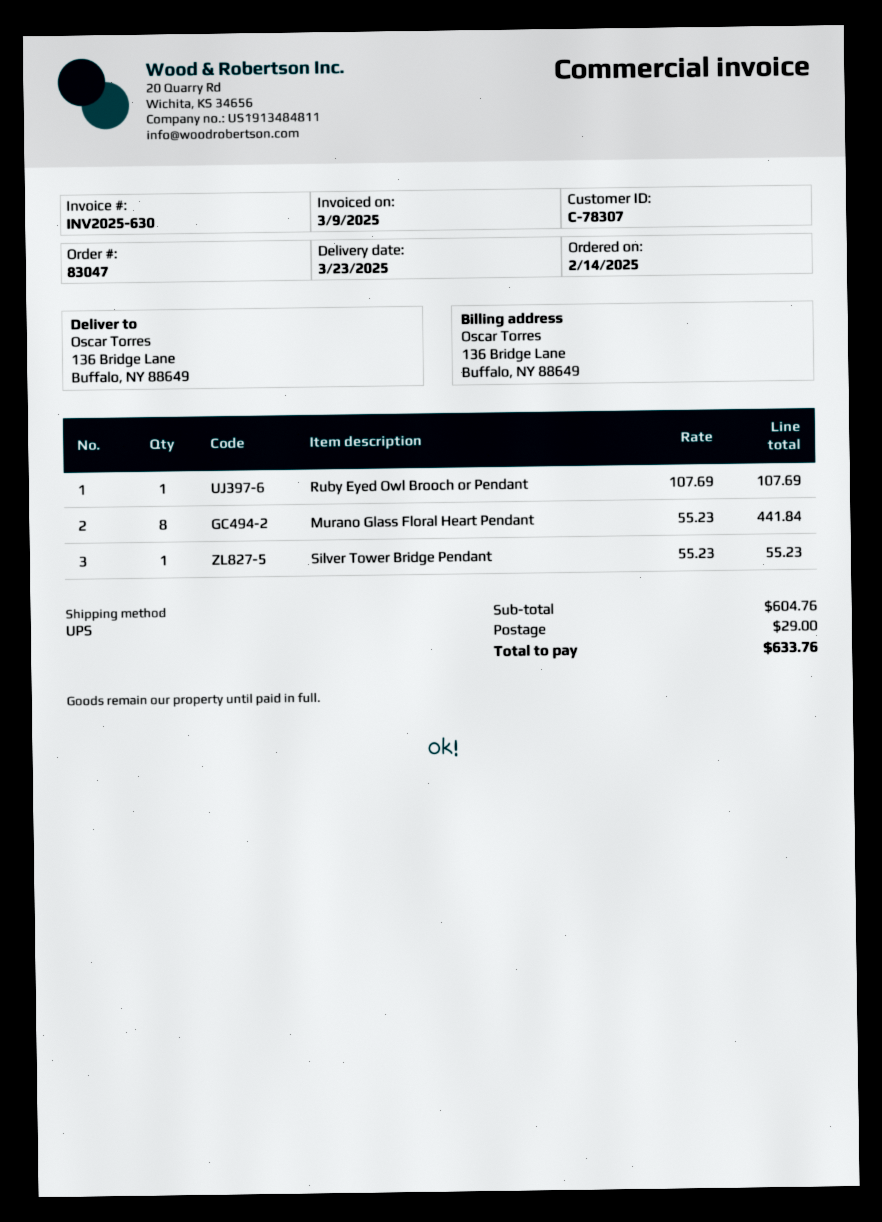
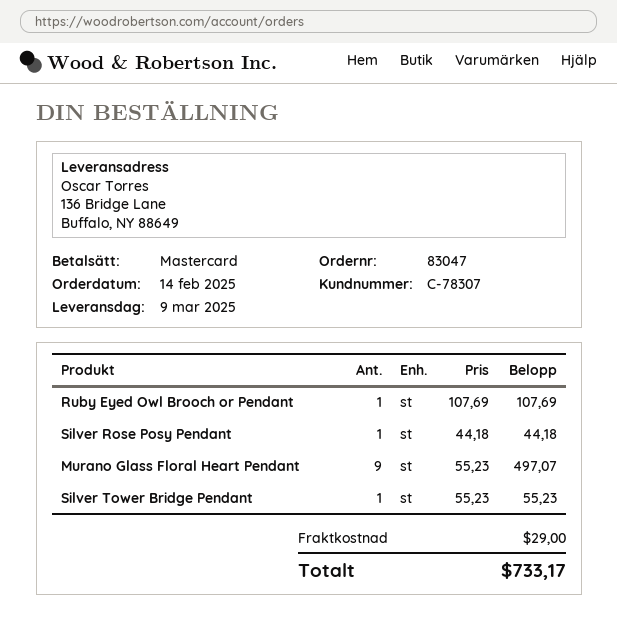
delivery date: 2025-03-23 -> 2025-03-09
Murano Glass Floral Heart Pendant: 8 x 55.23 = 441.84 -> 9 x 55.23 = 497.07
Silver Rose Posy Pendant: none -> 1 x 44.18 = 44.18
total: 633.76 -> 733.17

